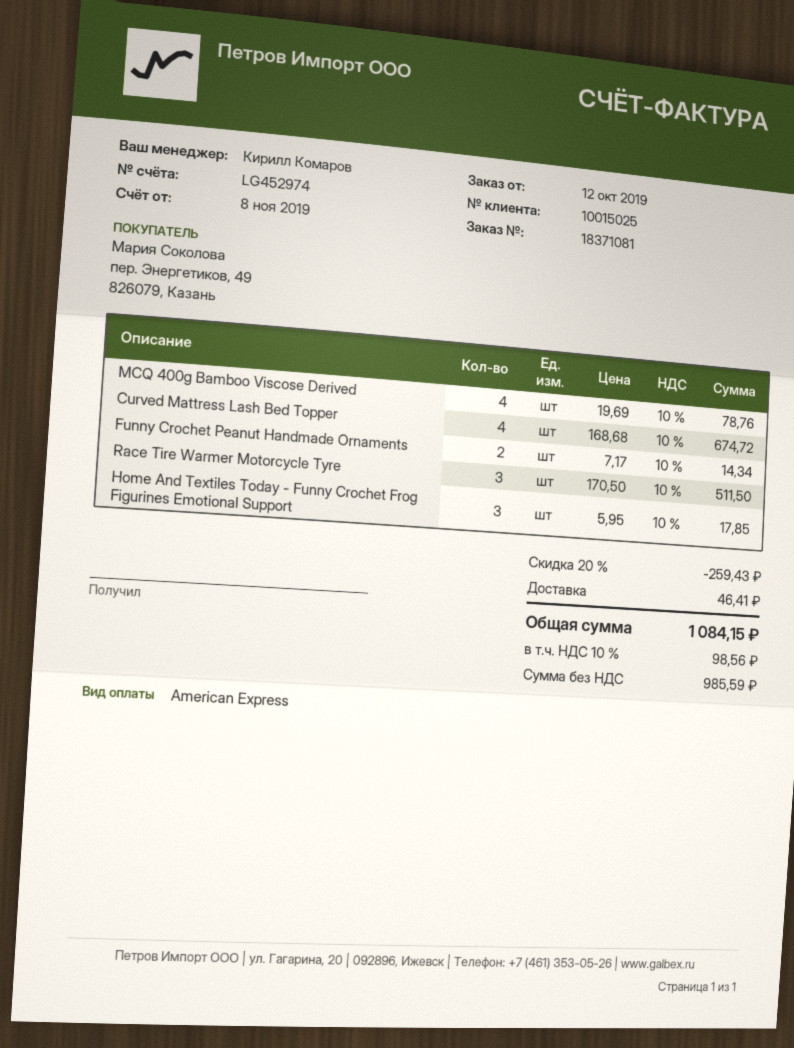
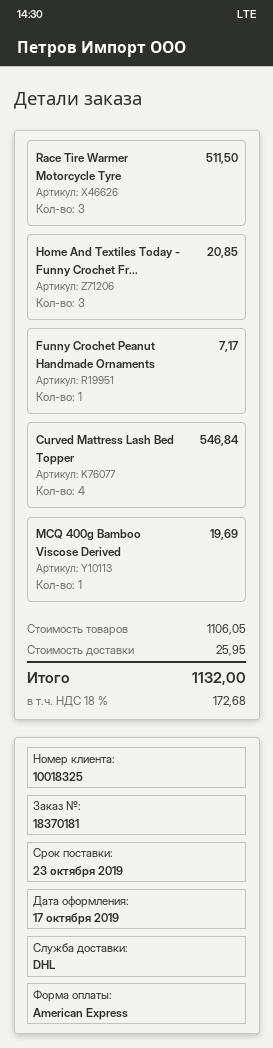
order number: 18371081 -> 18370181
order date: 2019-10-12 -> 2019-10-17
customer number: 10015025 -> 10018325
MCQ 400g Bamboo Viscose Derived: 4 for 78.76 -> 1 for 19.69
Curved Mattress Lash Bed Topper: 4 for 674.72 -> 4 for 546.84
Funny Crochet Peanut Handmade Ornaments: 2 for 14.34 -> 1 for 7.17
Home And Textiles Today - Funny Crochet Frog Figurines Emotional Support: 3 for 17.85 -> 3 for 20.85
discount: 20% = 259.43 -> none
shipping: 46.41 -> 25.95
tax: 10% = 98.56 -> 18% = 172.68
total: 1084.15 -> 1132.00

